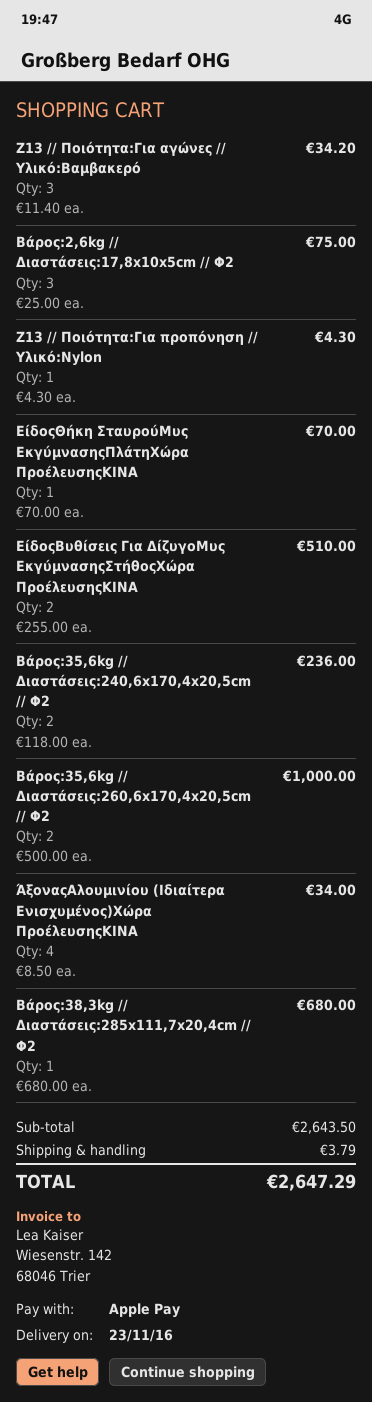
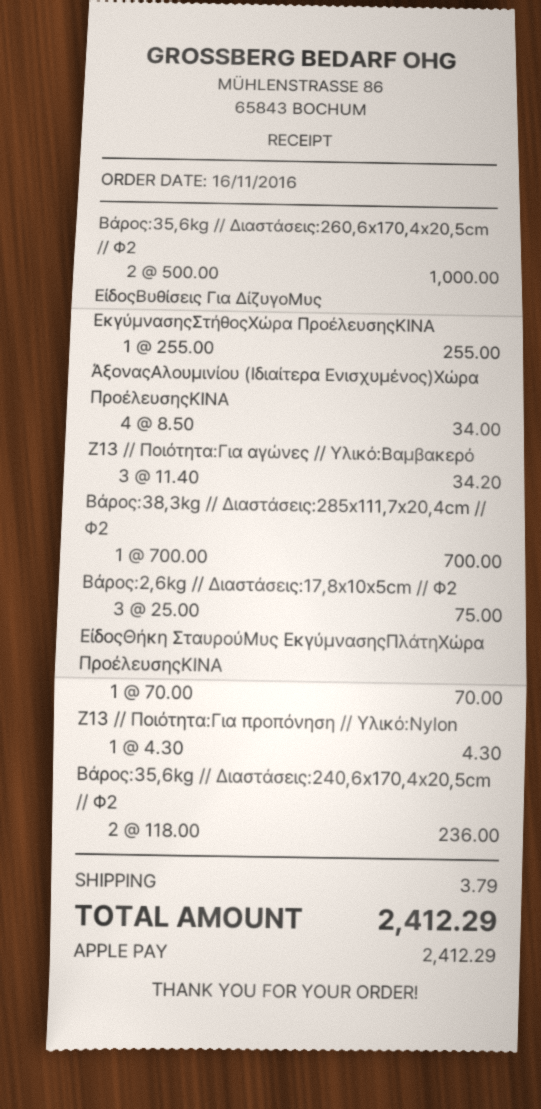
ΕίδοςΒυθίσεις Για ΔίζυγοΜυς ΕκγύμνασηςΣτήθοςΧώρα ΠροέλευσηςΚΙΝΑ: 2 x 255.00 = 510.00 -> 1 x 255.00 = 255.00
Βάρος:38,3kg // Διαστάσεις:285x111,7x20,4cm // Φ2: 1 x 680.00 = 680.00 -> 1 x 700.00 = 700.00
total: 2647.29 -> 2412.29

